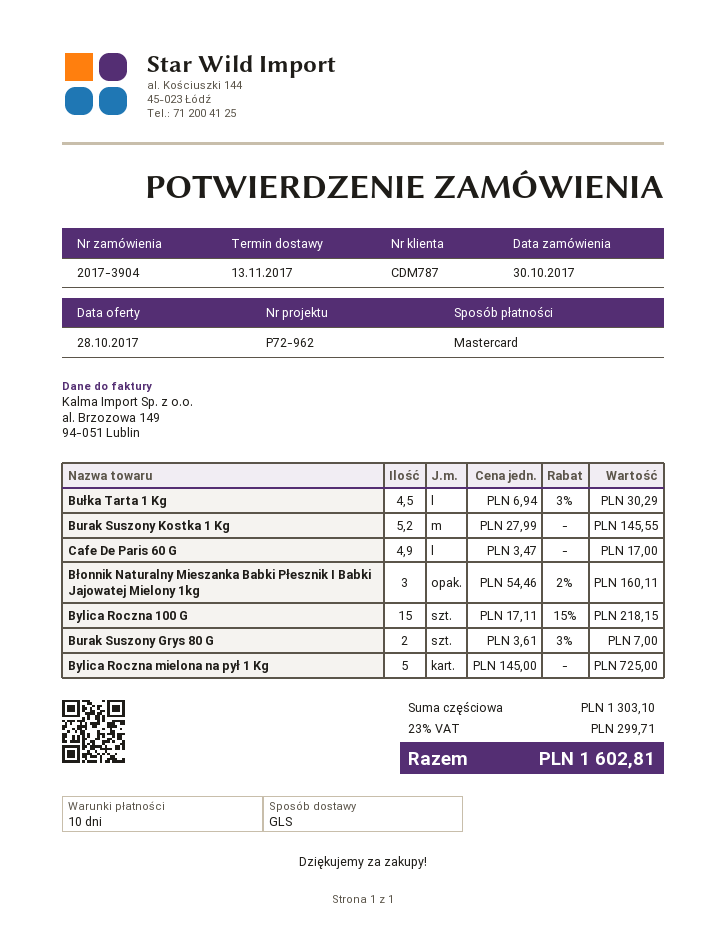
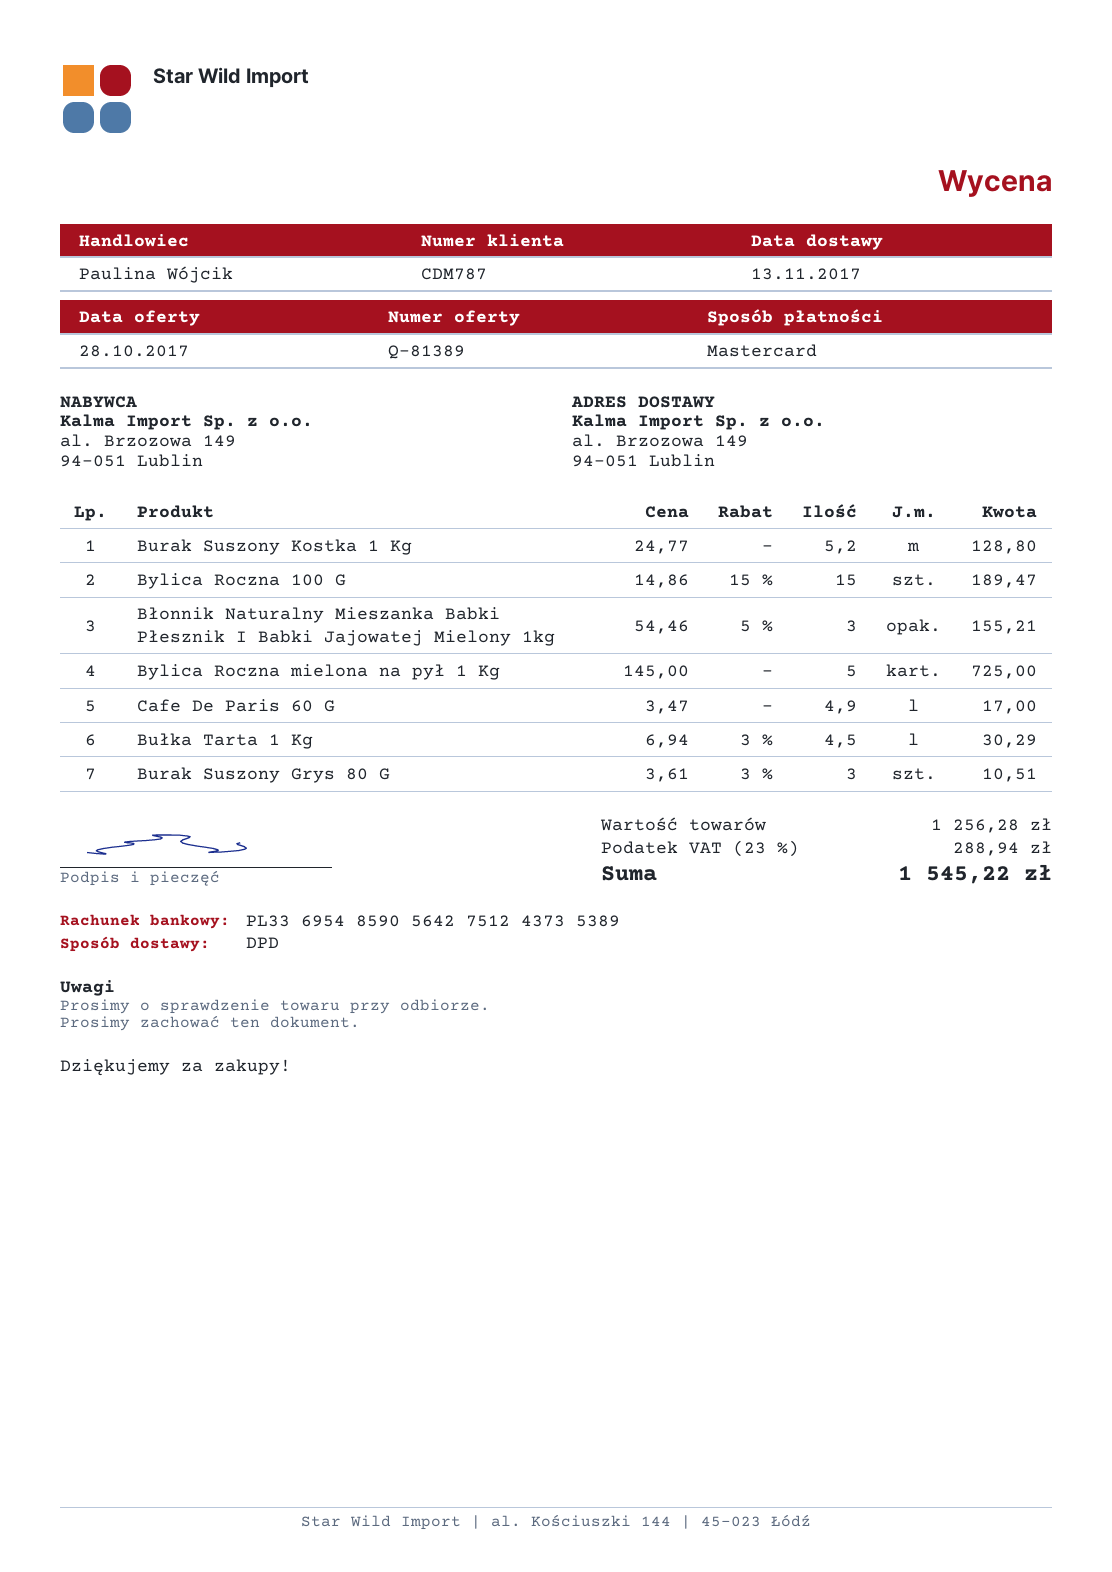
shipping method: GLS -> DPD
Burak Suszony Kostka 1 Kg: 5.2 x 27.99 = 145.55 -> 5.2 x 24.77 = 128.80
Błonnik Naturalny Mieszanka Babki Płesznik I Babki Jajowatej Mielony 1kg: 3 x 54.46 - 2% = 160.11 -> 3 x 54.46 - 5% = 155.21
Bylica Roczna 100 G: 15 x 17.11 - 15% = 218.15 -> 15 x 14.86 - 15% = 189.47
Burak Suszony Grys 80 G: 2 x 3.61 - 3% = 7.00 -> 3 x 3.61 - 3% = 10.51
subtotal: 1303.10 -> 1256.28
tax: 23% = 299.71 -> 23% = 288.94
total: 1602.81 -> 1545.22

